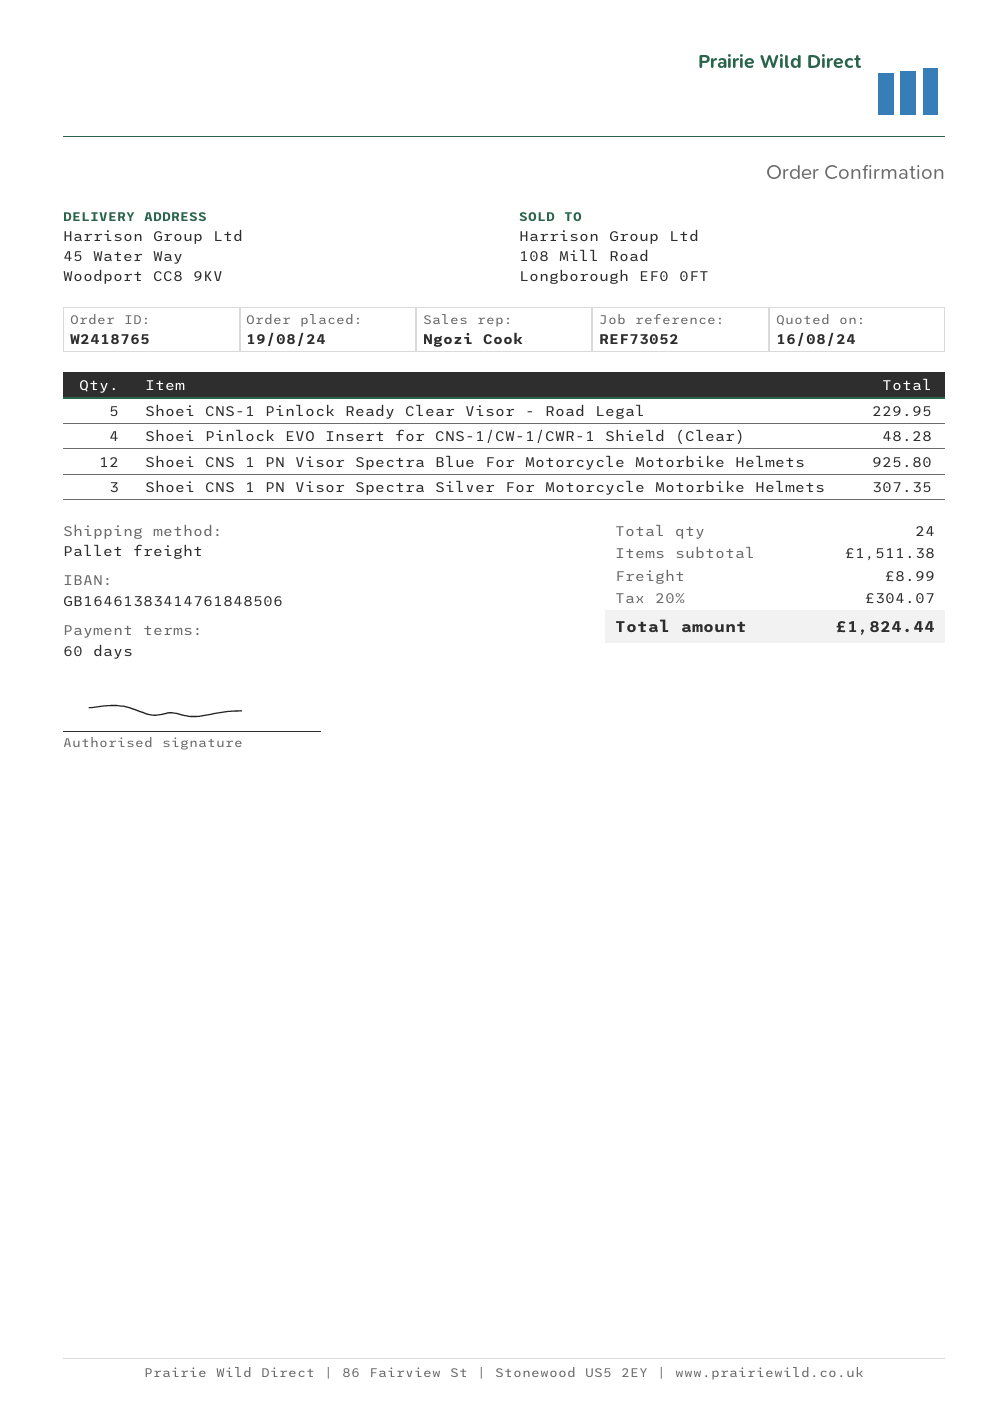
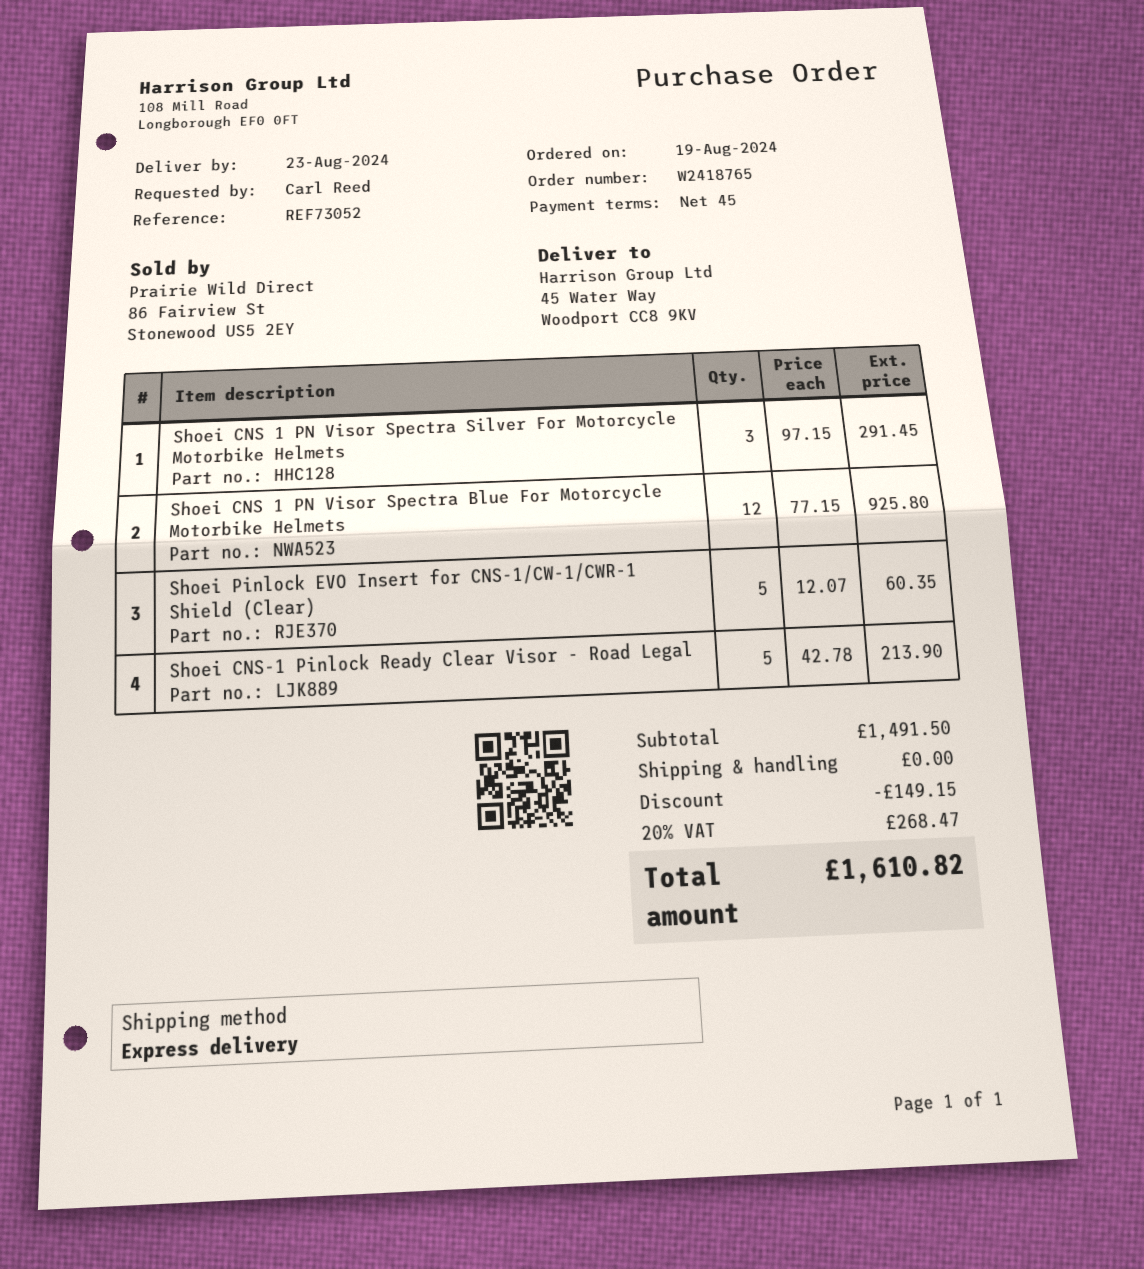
payment terms: 60 days -> 45 days
shipping method: pallet freight -> express
Shoei CNS-1 Pinlock Ready Clear Visor - Road Legal: 5 for 229.95 -> 5 for 213.90
Shoei Pinlock EVO Insert for CNS-1/CW-1/CWR-1 Shield (Clear): 4 for 48.28 -> 5 for 60.35
Shoei CNS 1 PN Visor Spectra Silver For Motorcycle Motorbike Helmets: 3 for 307.35 -> 3 for 291.45
subtotal: 1511.38 -> 1491.50
discount: none -> 149.15
shipping: 8.99 -> 0.00
tax: 20% = 304.07 -> 20% = 268.47
total: 1824.44 -> 1610.82

